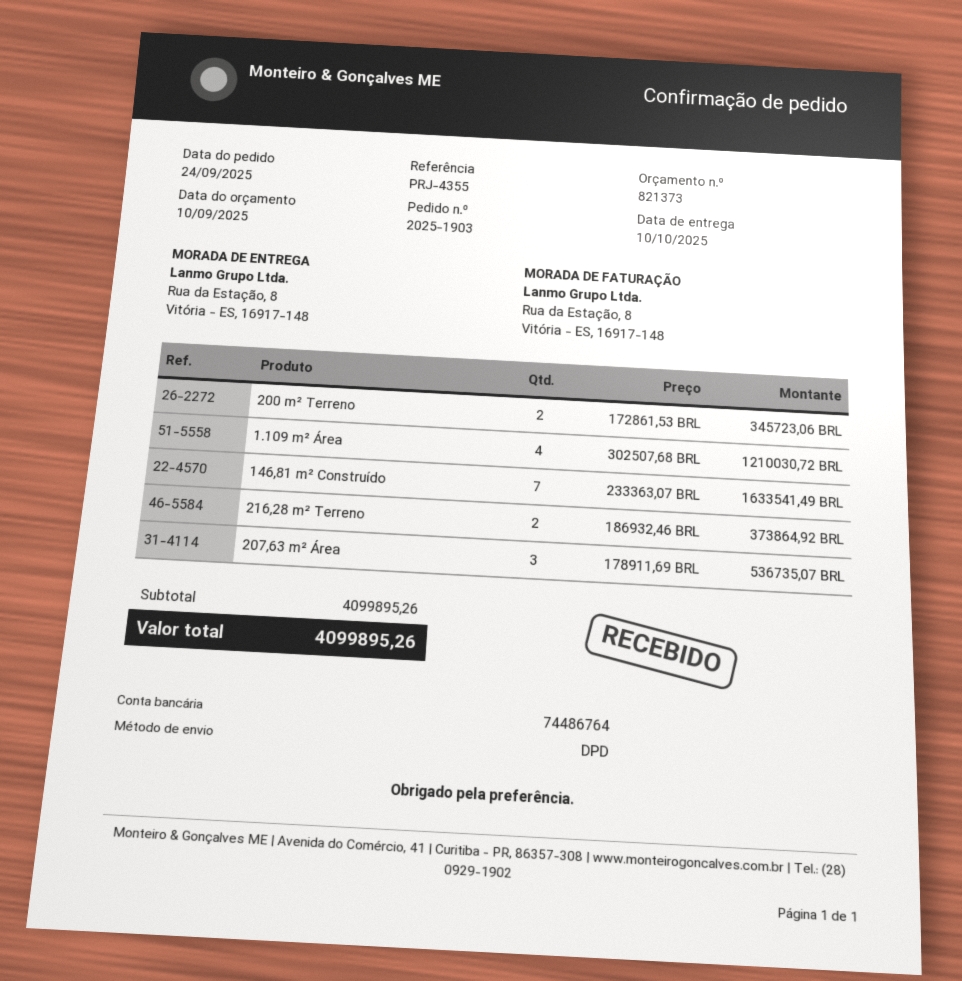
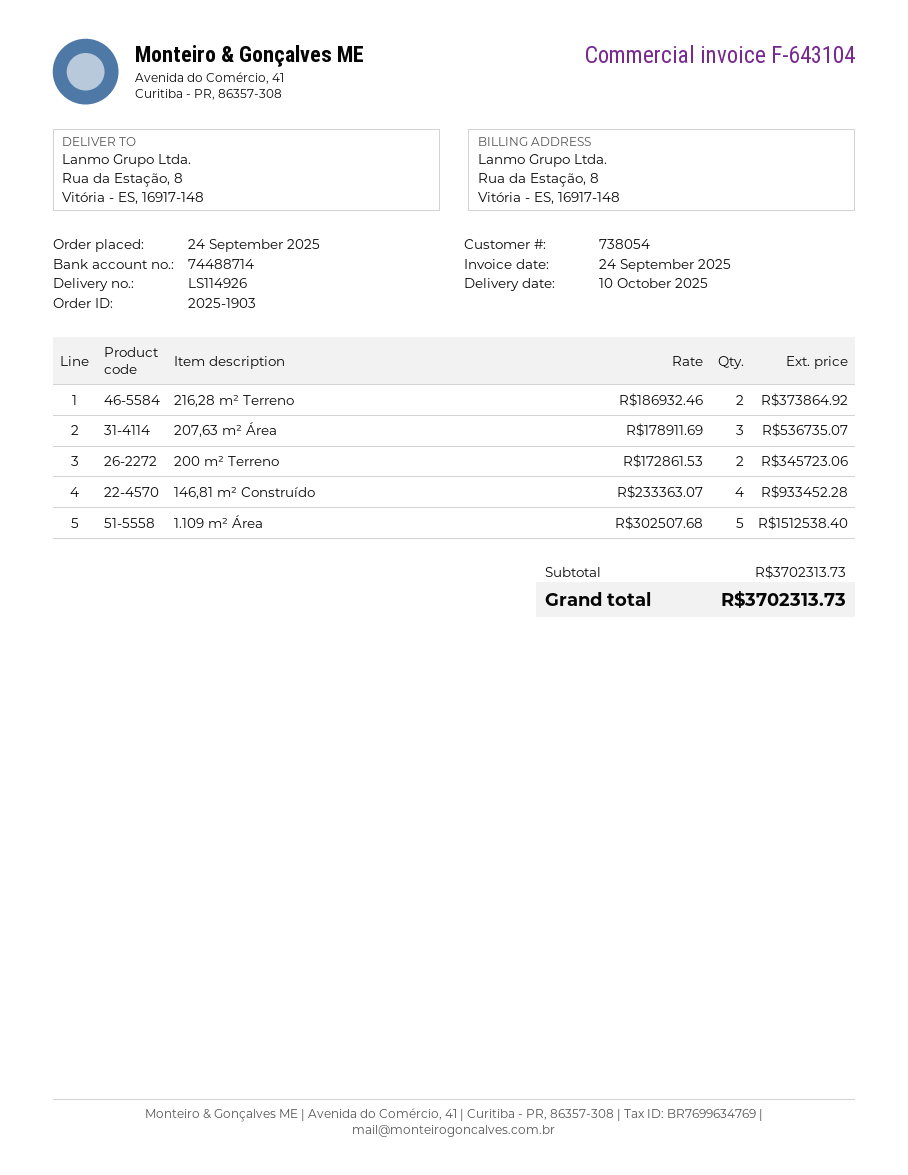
bank account: 74486764 -> 74488714
1.109 m² Área: 4 x 302507.68 = 1210030.72 -> 5 x 302507.68 = 1512538.40
146,81 m² Construído: 7 x 233363.07 = 1633541.49 -> 4 x 233363.07 = 933452.28
subtotal: 4099895.26 -> 3702313.73
total: 4099895.26 -> 3702313.73

